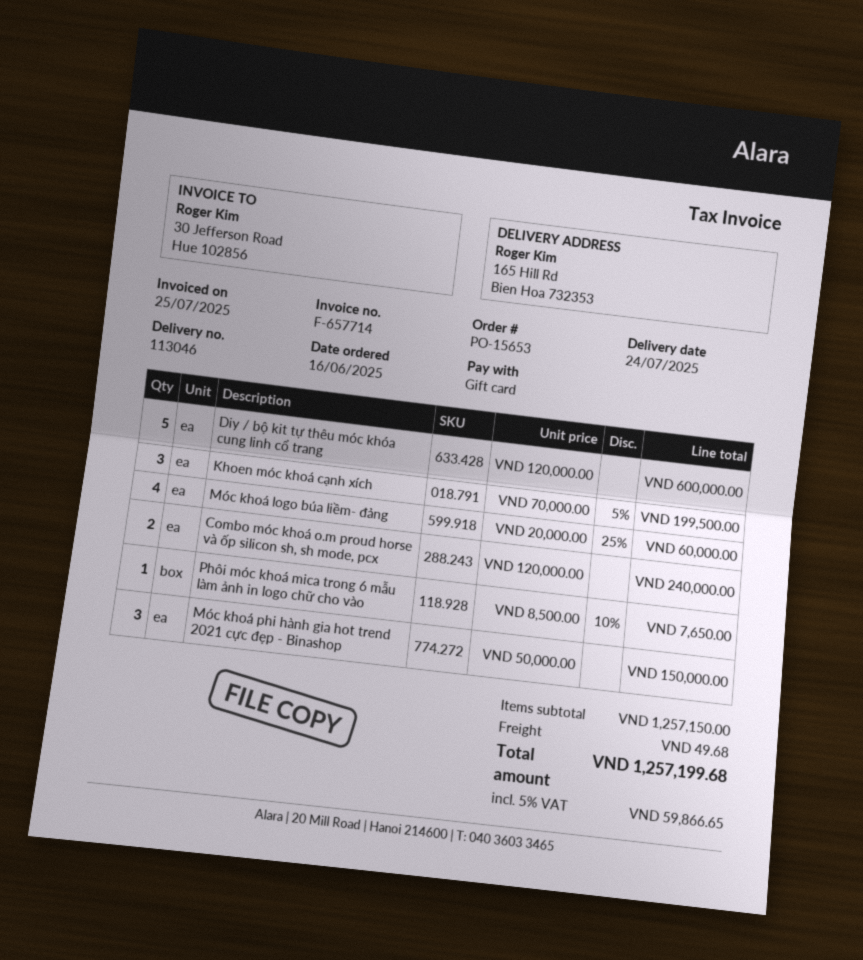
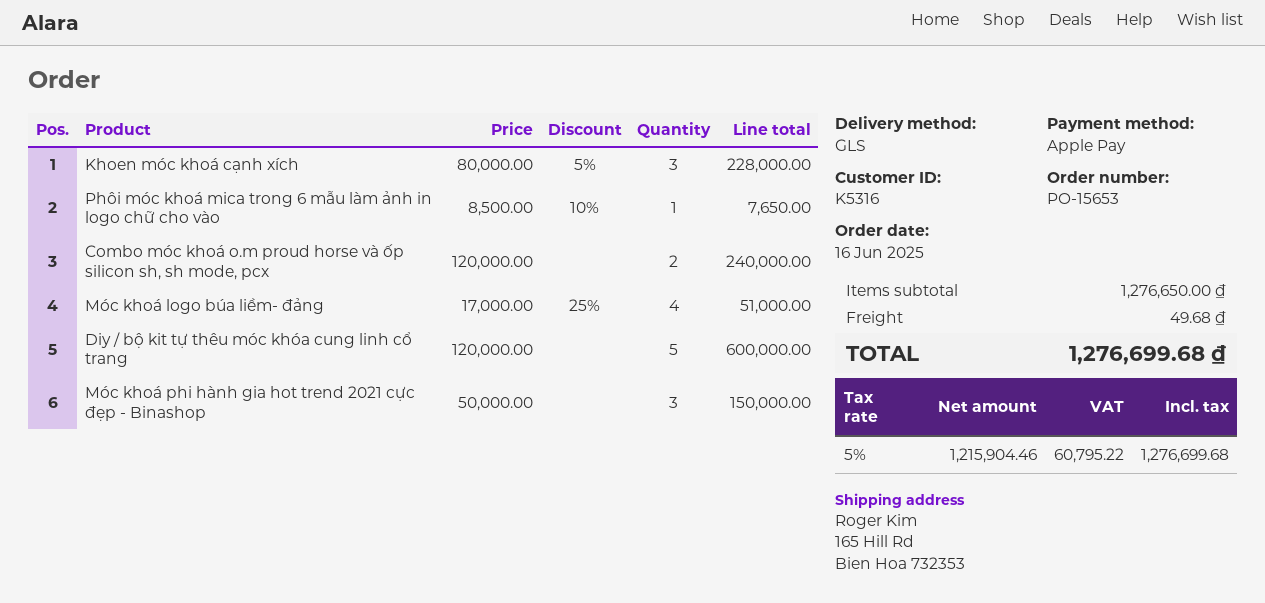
payment method: gift card -> Apple Pay
Khoen móc khoá cạnh xích: 3 x 70000.00 - 5% = 199500.00 -> 3 x 80000.00 - 5% = 228000.00
Móc khoá logo búa liềm- đảng: 4 x 20000.00 - 25% = 60000.00 -> 4 x 17000.00 - 25% = 51000.00
subtotal: 1257150.00 -> 1276650.00
tax: 5% = 59866.65 -> 5% = 60795.22
total: 1257199.68 -> 1276699.68

